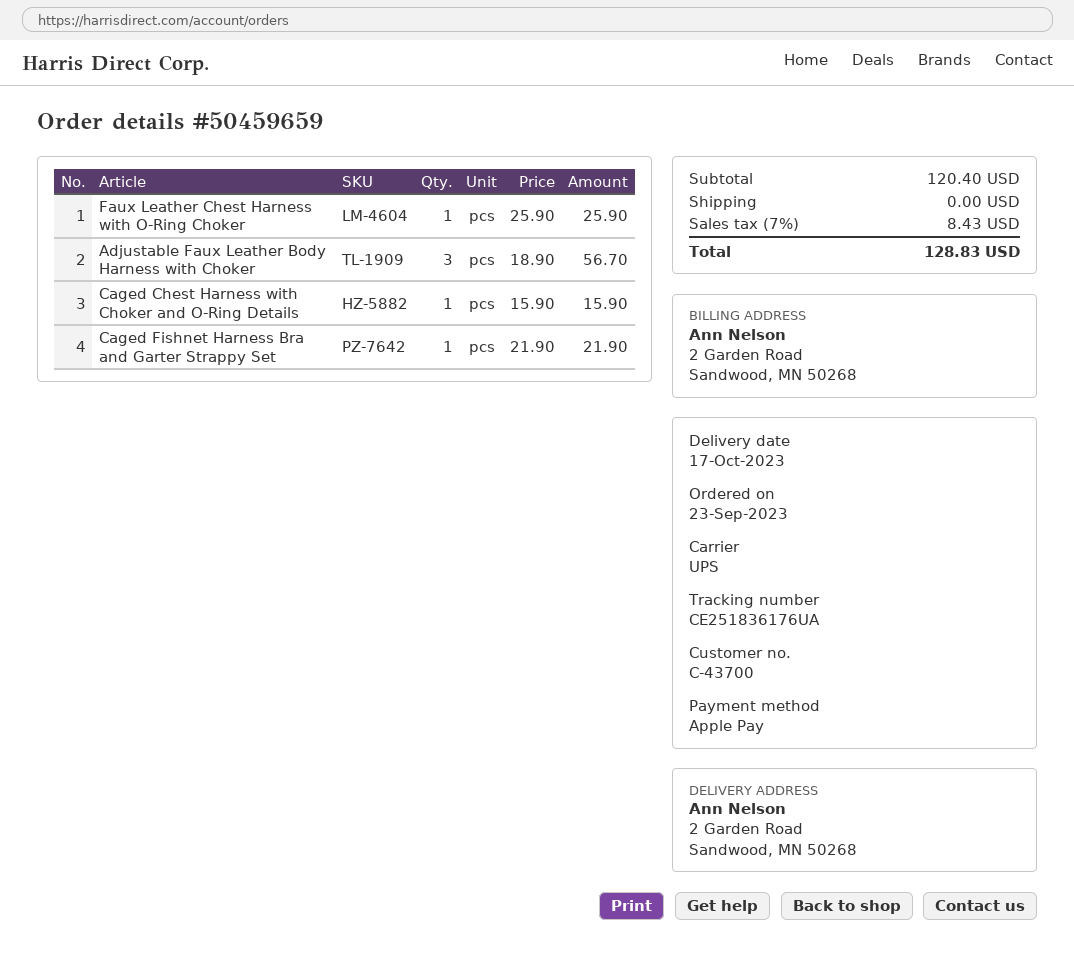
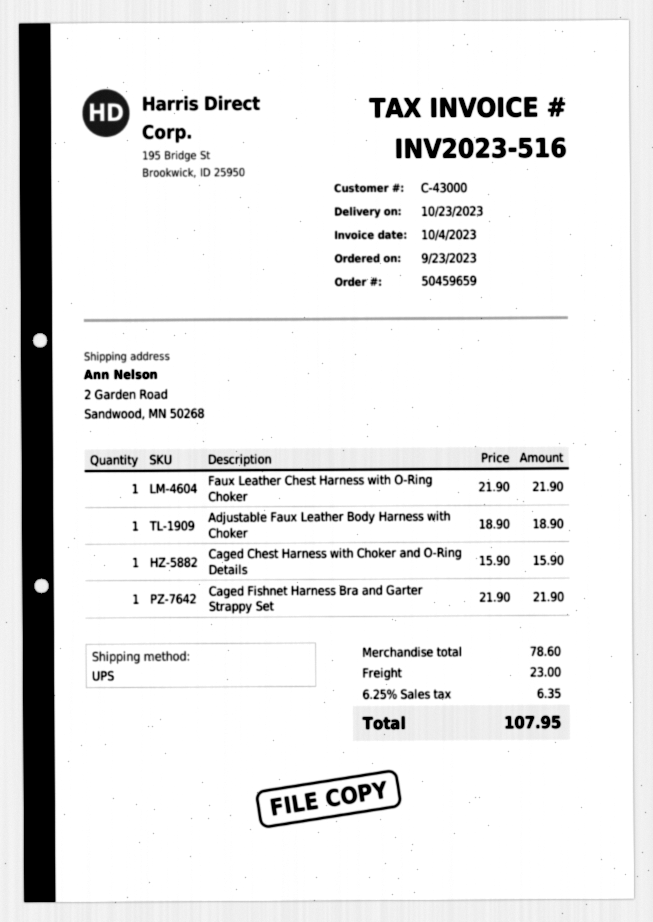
delivery date: 2023-10-17 -> 2023-10-23
customer number: C-43700 -> C-43000
Faux Leather Chest Harness with O-Ring Choker: 1 x 25.90 = 25.90 -> 1 x 21.90 = 21.90
Adjustable Faux Leather Body Harness with Choker: 3 x 18.90 = 56.70 -> 1 x 18.90 = 18.90
subtotal: 120.40 -> 78.60
shipping: 0.00 -> 23.00
tax: 7% = 8.43 -> 6.25% = 6.35
total: 128.83 -> 107.95

